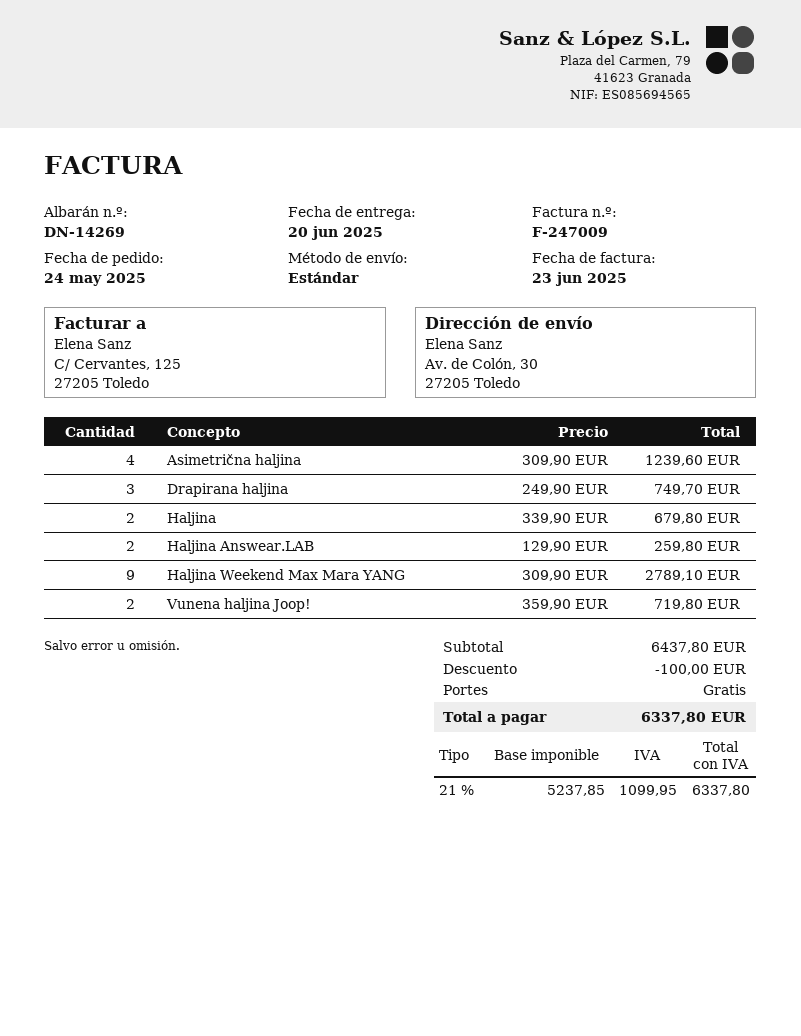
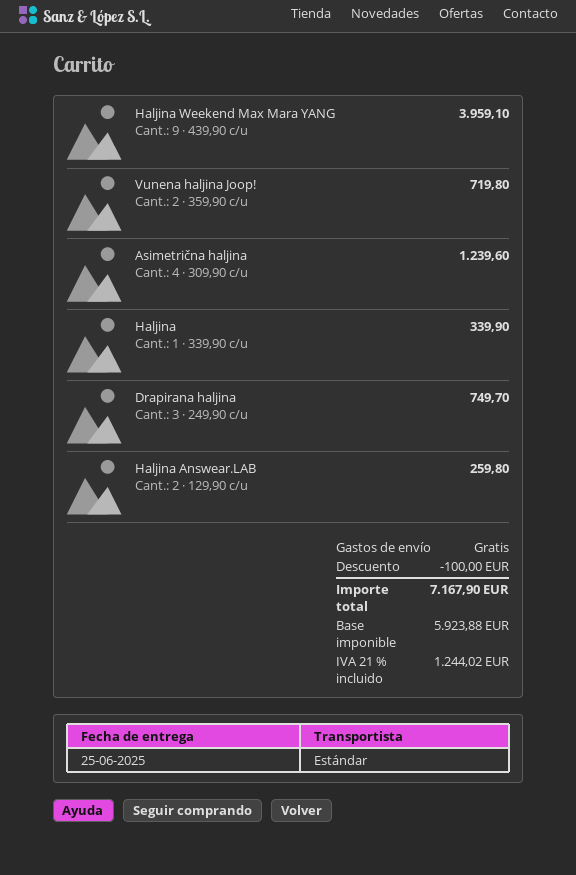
delivery date: 2025-06-20 -> 2025-06-25
Haljina: 2 x 339.90 = 679.80 -> 1 x 339.90 = 339.90
Haljina Weekend Max Mara YANG: 9 x 309.90 = 2789.10 -> 9 x 439.90 = 3959.10
net: 5237.85 -> 5923.88
tax: 21% = 1099.95 -> 21% = 1244.02
total: 6337.80 -> 7167.90

